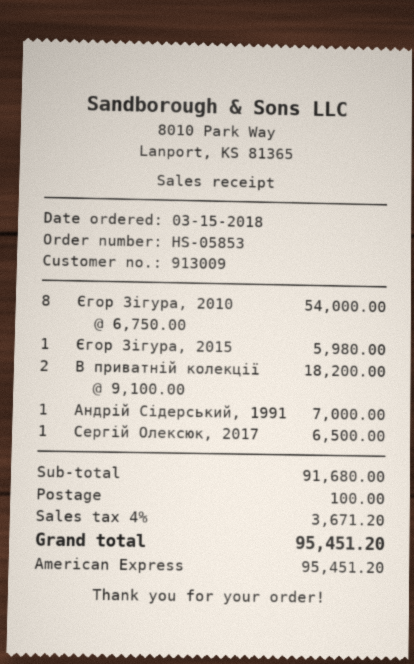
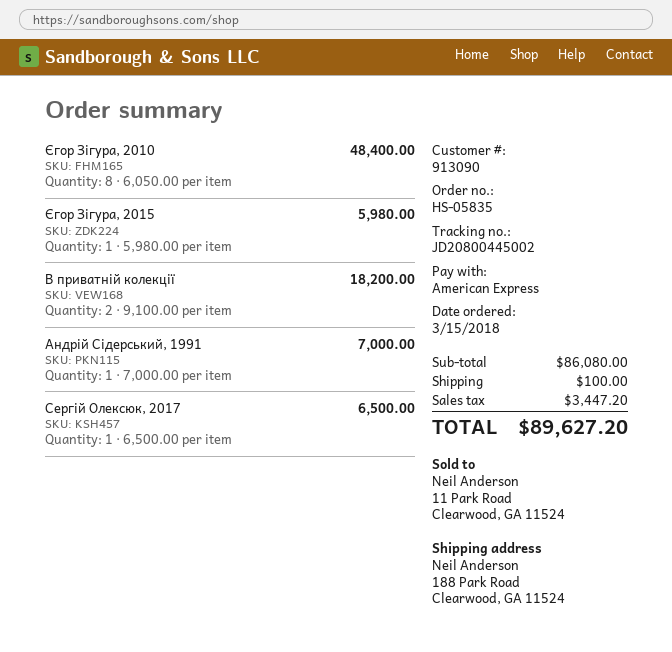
order number: HS-05853 -> HS-05835
customer number: 913009 -> 913090
Єгор Зігура, 2010: 8 x 6750.00 = 54000.00 -> 8 x 6050.00 = 48400.00
subtotal: 91680.00 -> 86080.00
tax: 3671.20 -> 3447.20
total: 95451.20 -> 89627.20

